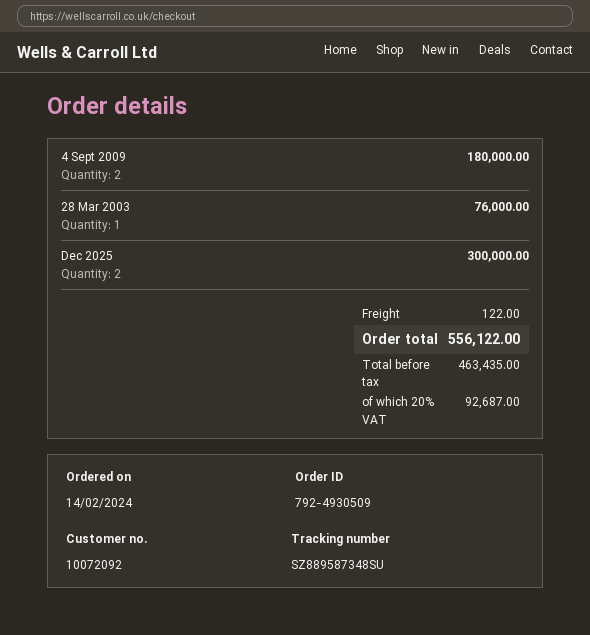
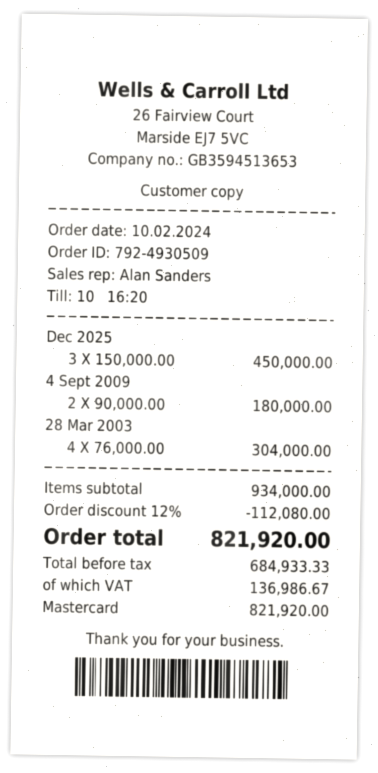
order date: 2024-02-14 -> 2024-02-10
28 Mar 2003: 1 for 76000.00 -> 4 for 304000.00
Dec 2025: 2 for 300000.00 -> 3 for 450000.00
discount: none -> 12% = 112080.00
shipping: 122.00 -> none
net: 463435.00 -> 684933.33
tax: 92687.00 -> 136986.67
total: 556122.00 -> 821920.00

